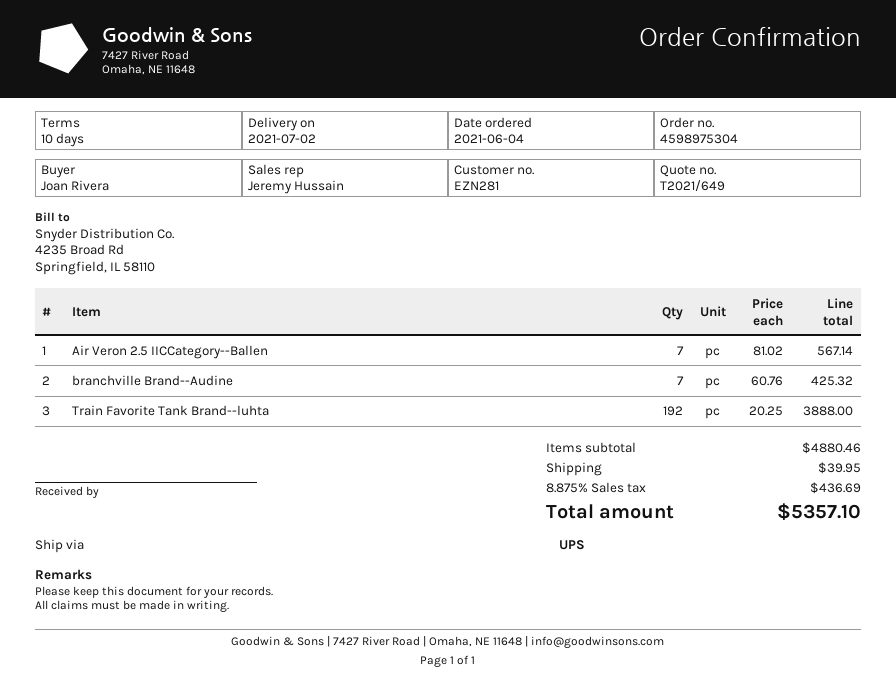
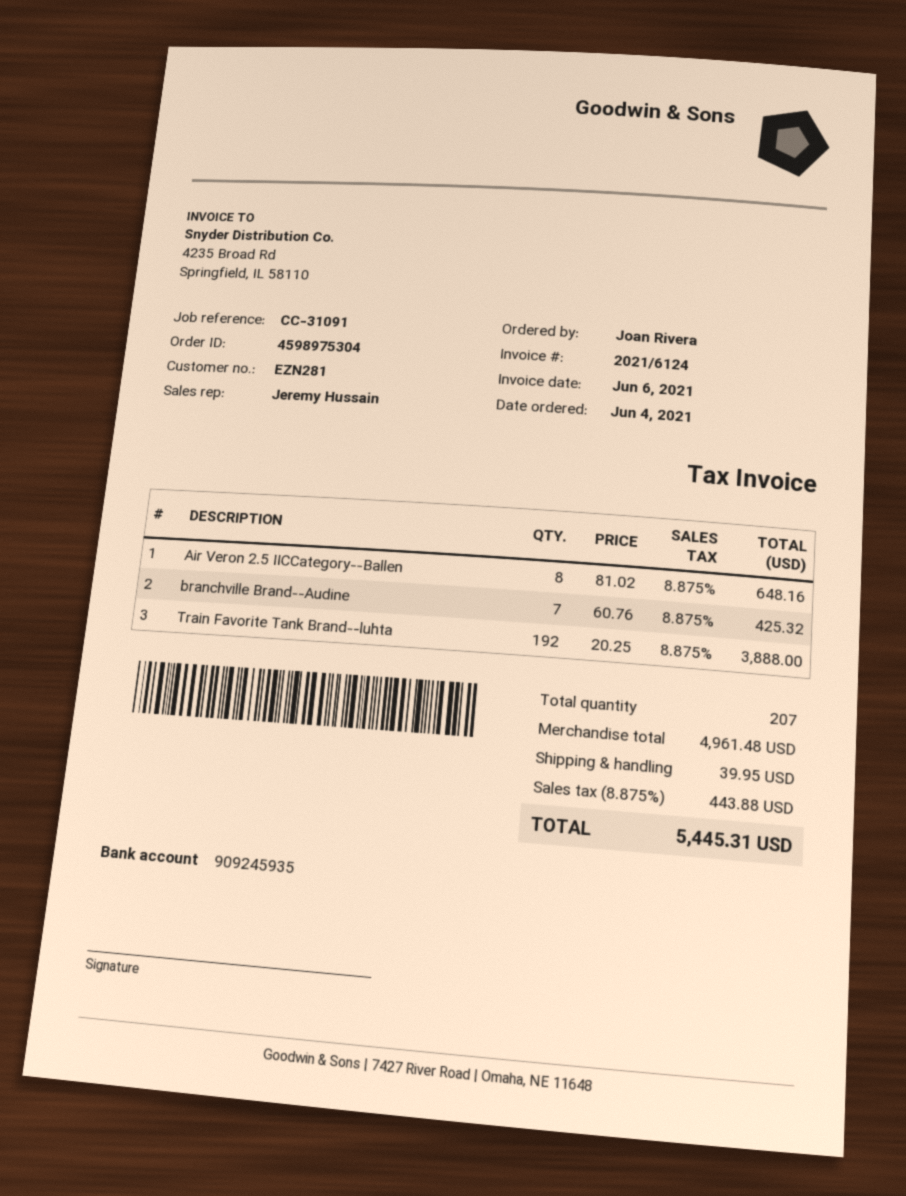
Air Veron 2.5 IICCategory--Ballen: 7 x 81.02 = 567.14 -> 8 x 81.02 = 648.16
subtotal: 4880.46 -> 4961.48
tax: 8.875% = 436.69 -> 8.875% = 443.88
total: 5357.10 -> 5445.31

